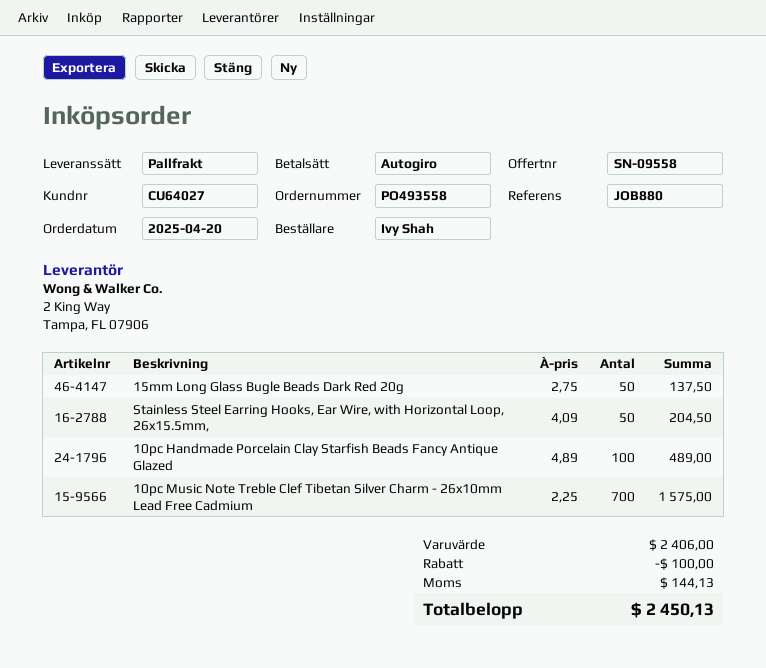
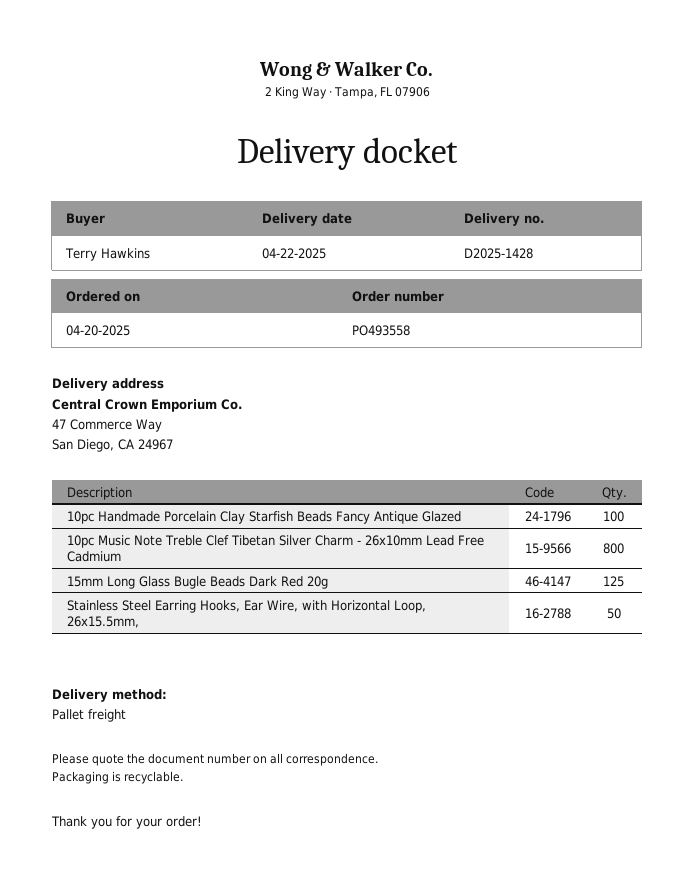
ordered by: Ivy Shah -> Terry Hawkins
15mm Long Glass Bugle Beads Dark Red 20g: 50 -> 125
10pc Music Note Treble Clef Tibetan Silver Charm - 26x10mm Lead Free Cadmium: 700 -> 800

